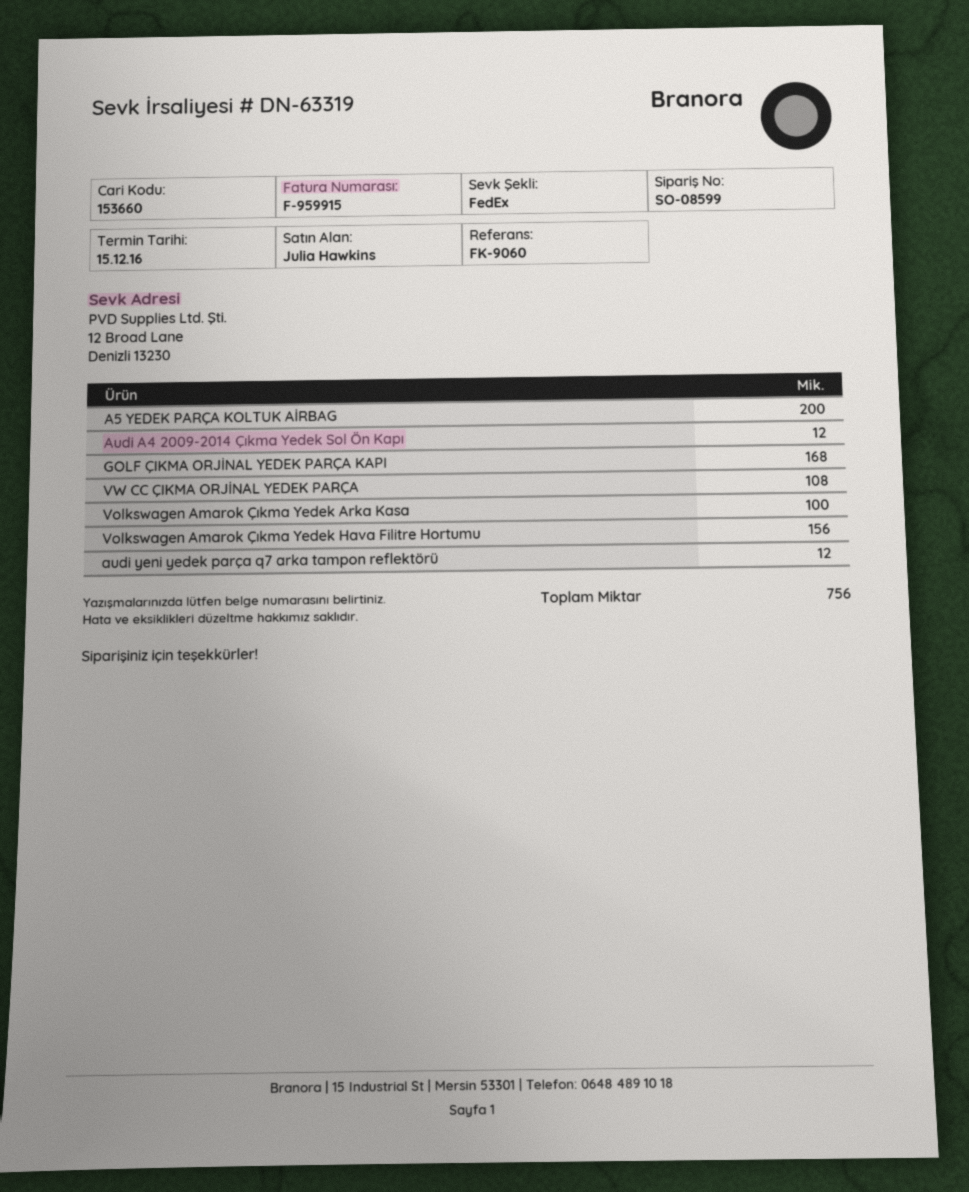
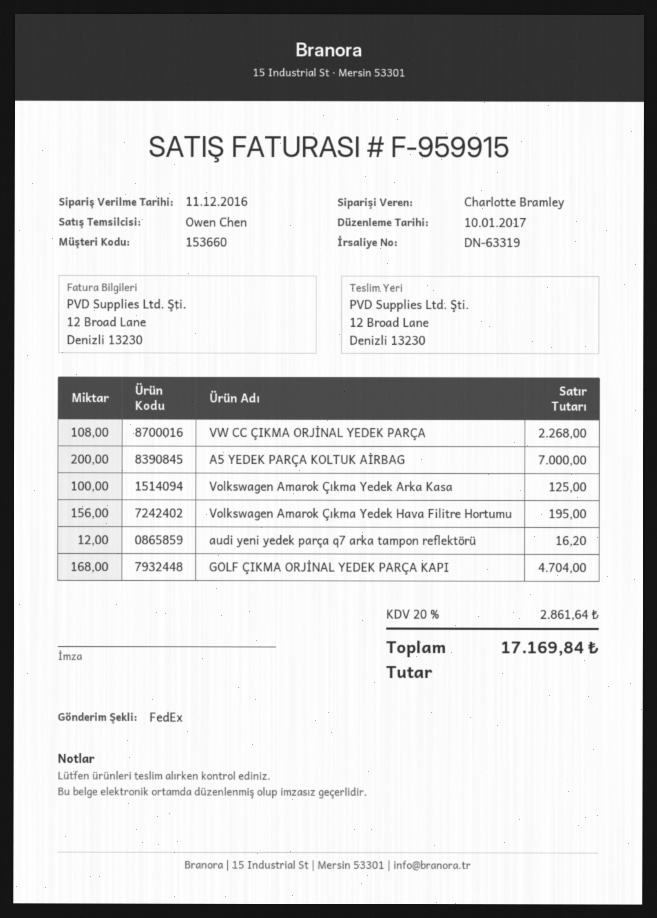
ordered by: Julia Hawkins -> Charlotte Bramley
Audi A4 2009-2014 Çıkma Yedek Sol Ön Kapı: 12 -> none

